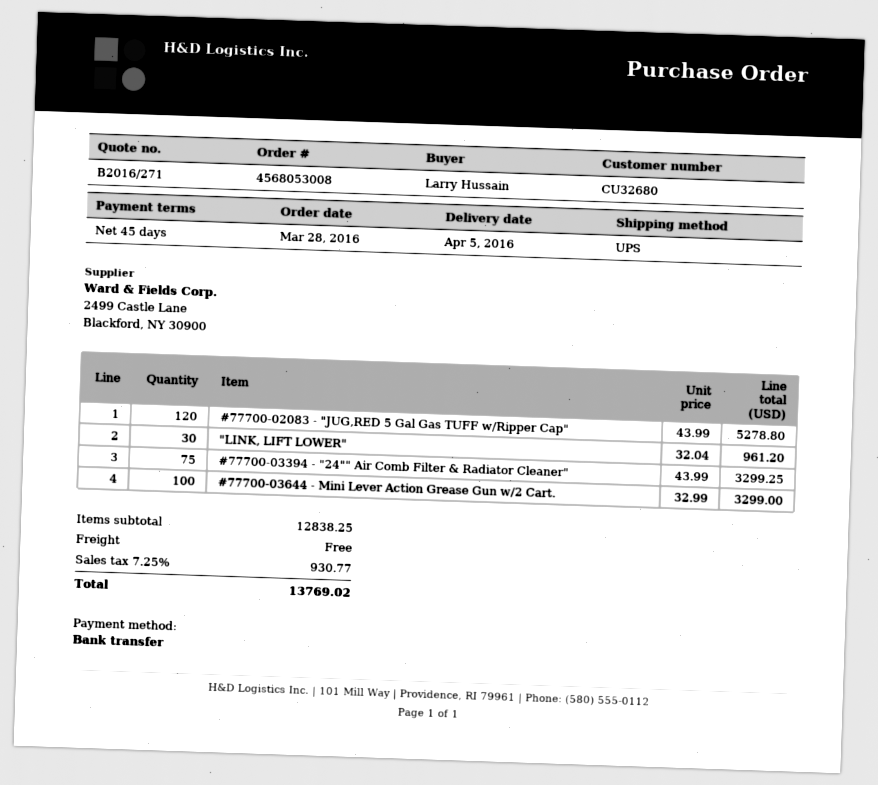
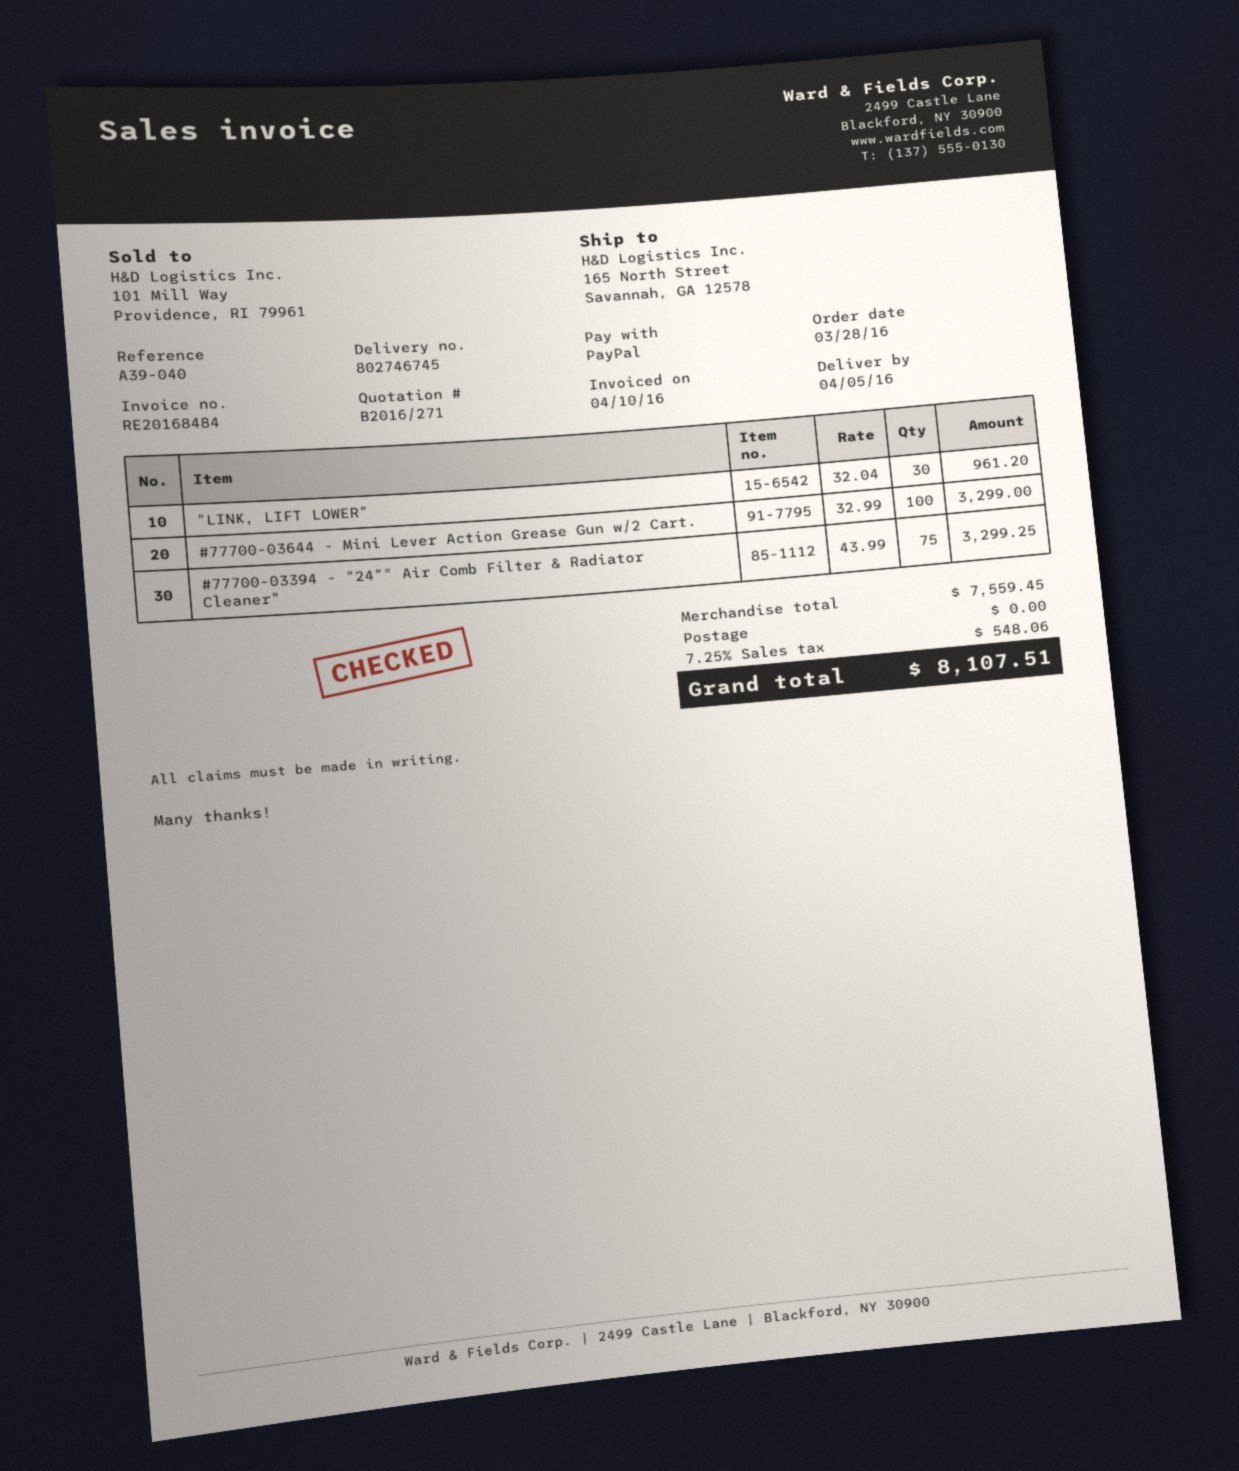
payment method: bank transfer -> PayPal
#77700-02083 - "JUG,RED 5 Gal Gas TUFF w/Ripper Cap": 120 x 43.99 = 5278.80 -> none
subtotal: 12838.25 -> 7559.45
tax: 7.25% = 930.77 -> 7.25% = 548.06
total: 13769.02 -> 8107.51

